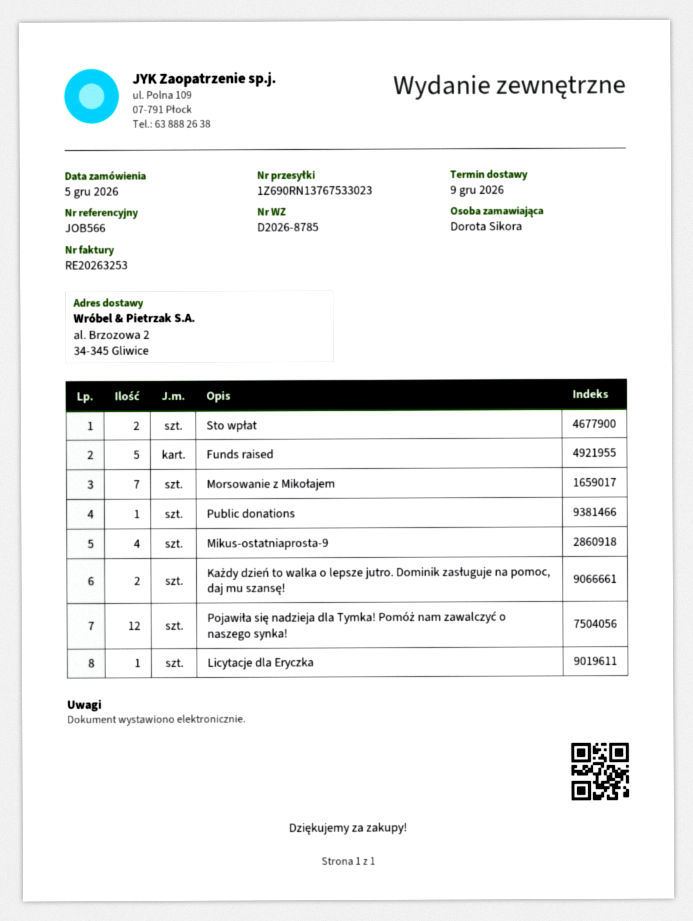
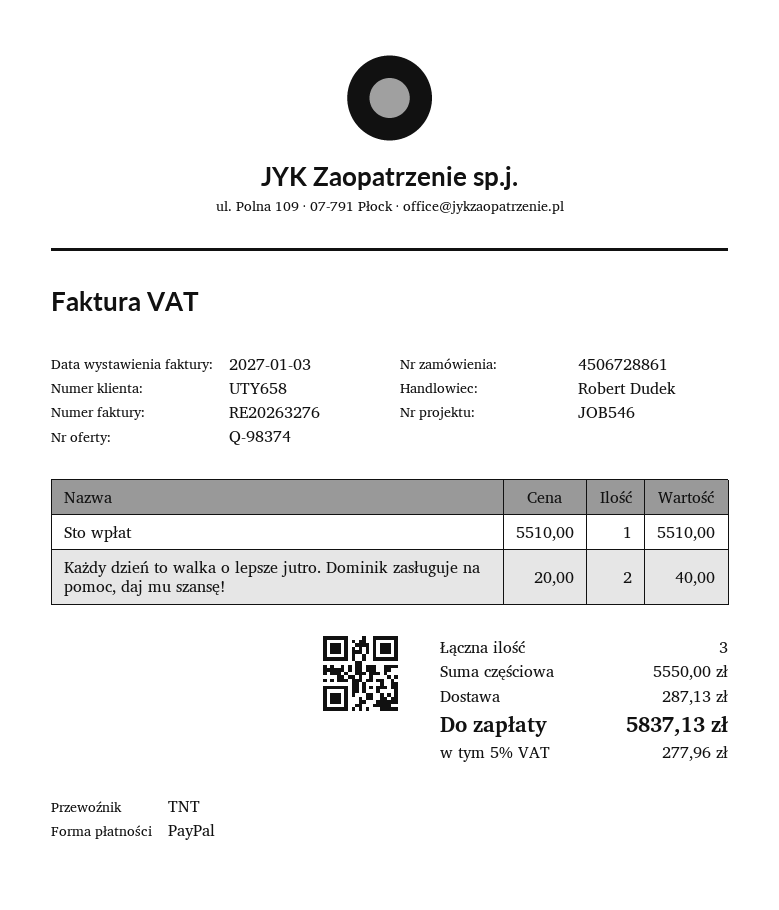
invoice number: RE20263253 -> RE20263276
reference: JOB566 -> JOB546
Sto wpłat: 2 -> 1
Funds raised: 5 -> none
Morsowanie z Mikołajem: 7 -> none
Public donations: 1 -> none
Mikus-ostatniaprosta-9: 4 -> none
Pojawiła się nadzieja dla Tymka! Pomóż nam zawalczyć o naszego synka!: 12 -> none
Licytacje dla Eryczka: 1 -> none

